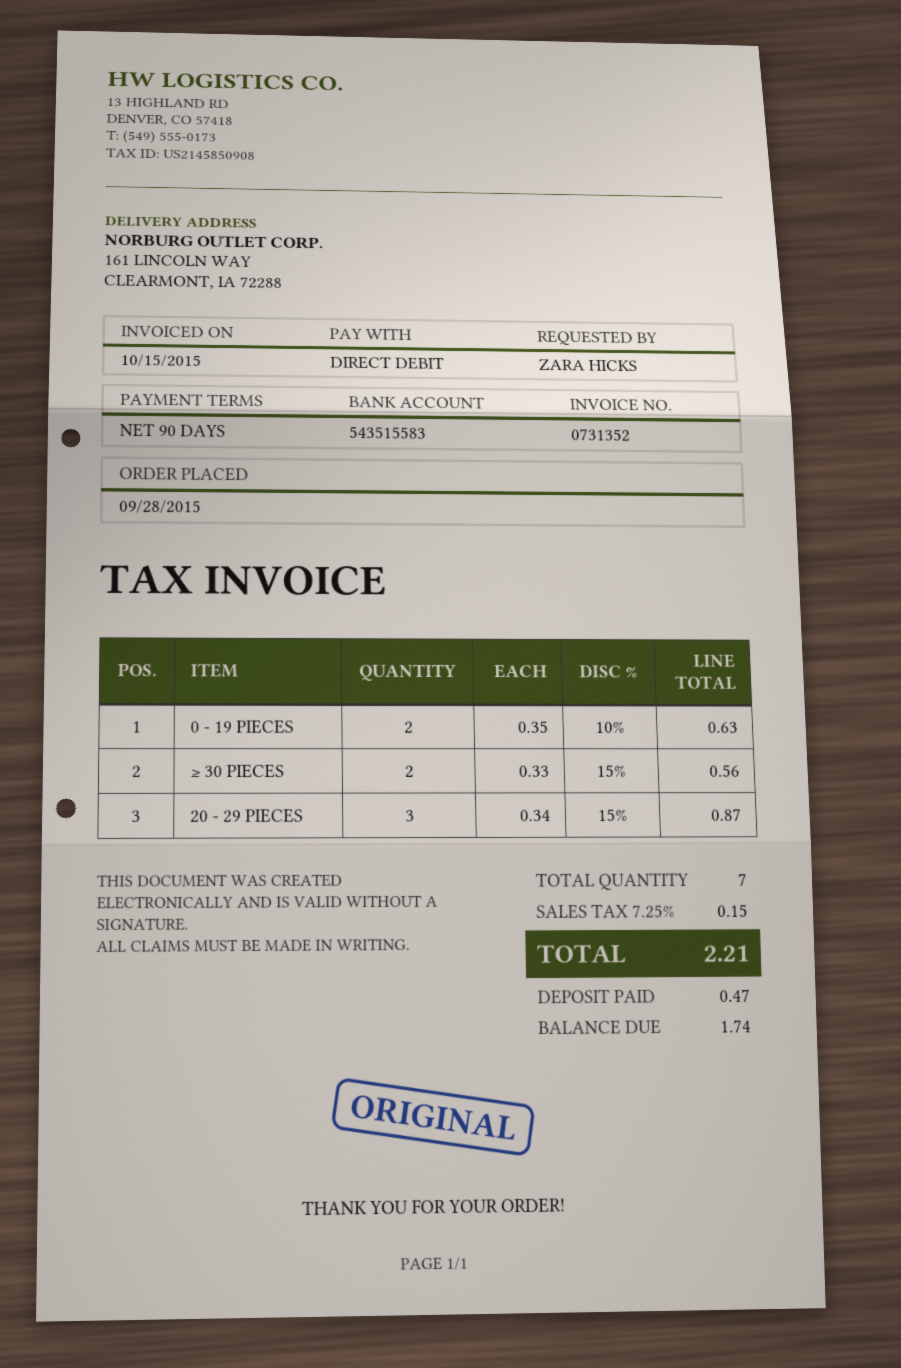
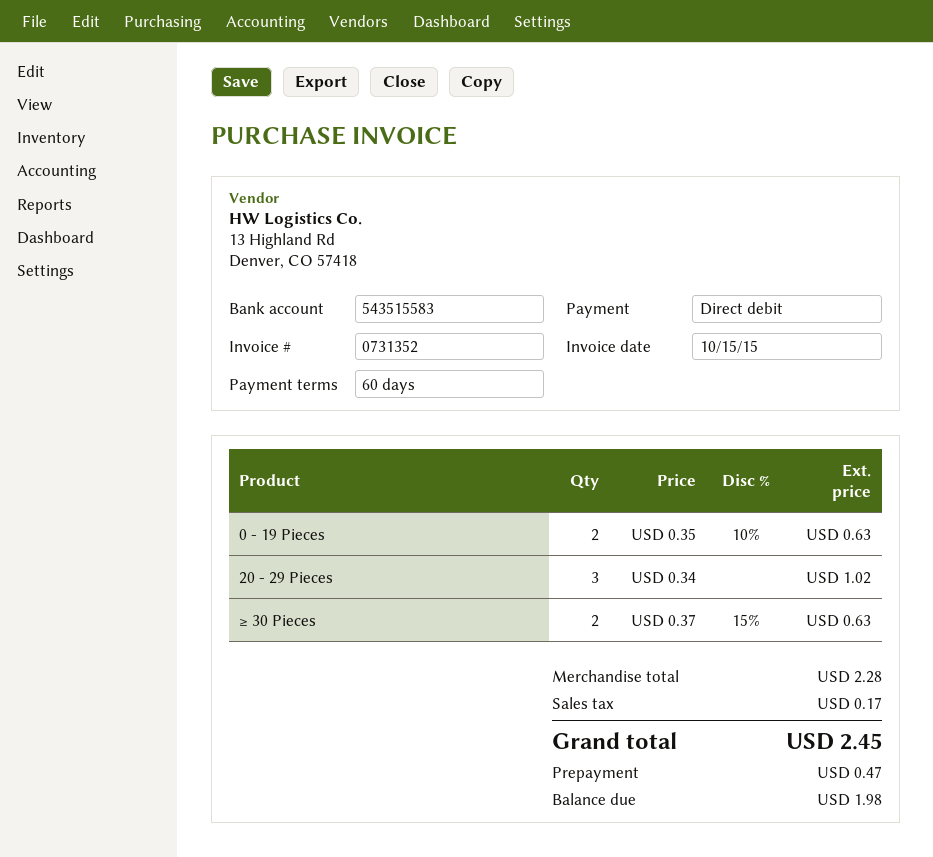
payment terms: 90 days -> 60 days
≥ 30 PIECES: 2 x 0.33 - 15% = 0.56 -> 2 x 0.37 - 15% = 0.63
20 - 29 PIECES: 3 x 0.34 - 15% = 0.87 -> 3 x 0.34 = 1.02
tax: 0.15 -> 0.17
total: 2.21 -> 2.45
balance: 1.74 -> 1.98

